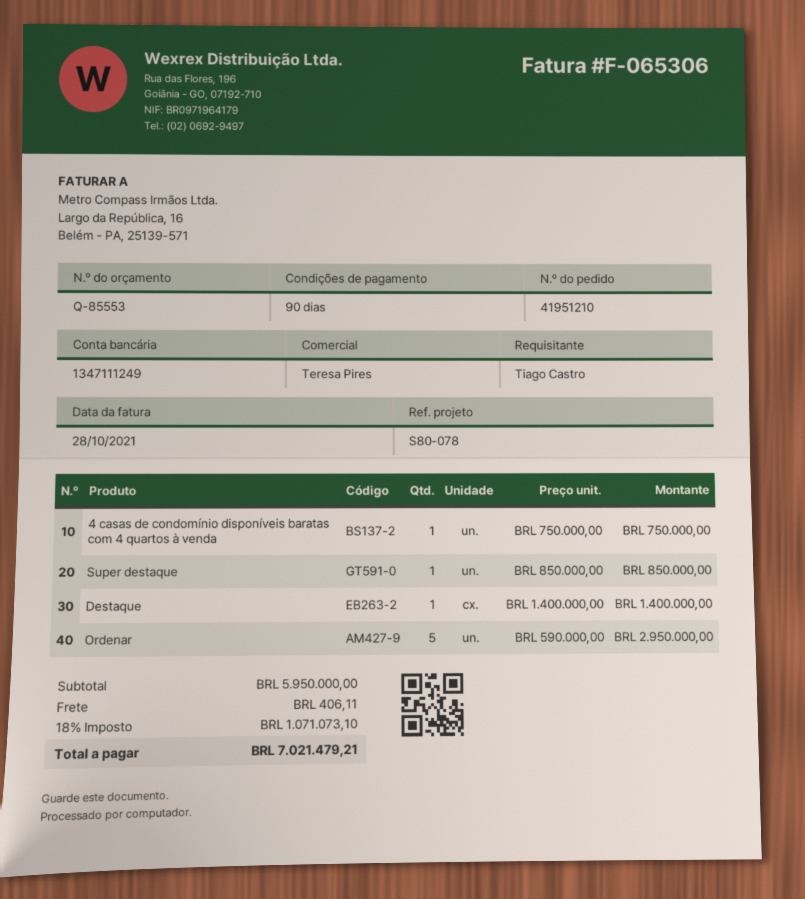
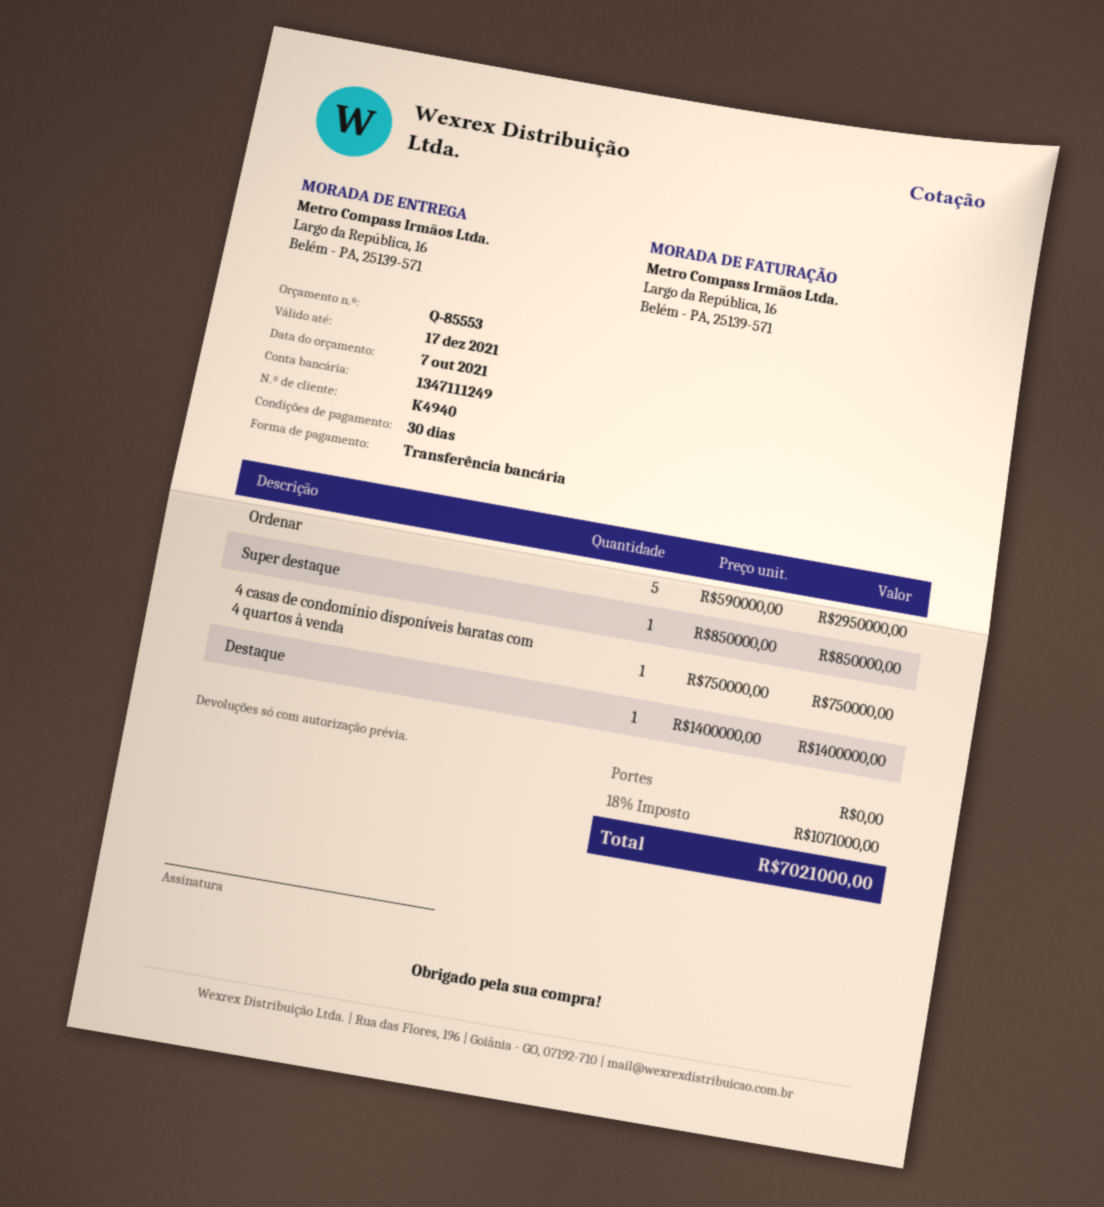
payment terms: 90 days -> 30 days
shipping: 406.11 -> 0.00
tax: 18% = 1071073.10 -> 18% = 1071000.00
total: 7021479.21 -> 7021000.00

